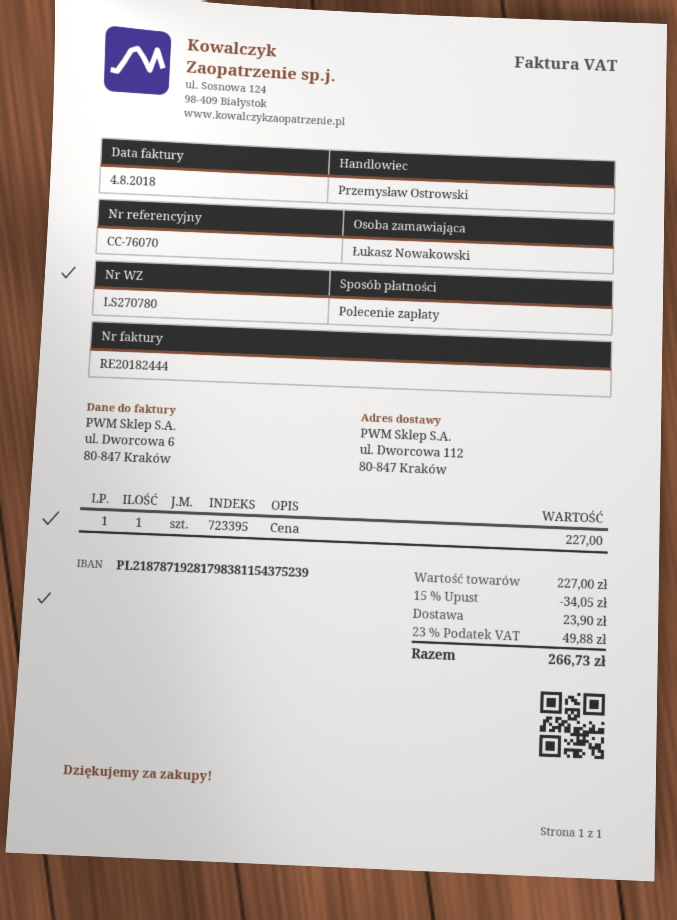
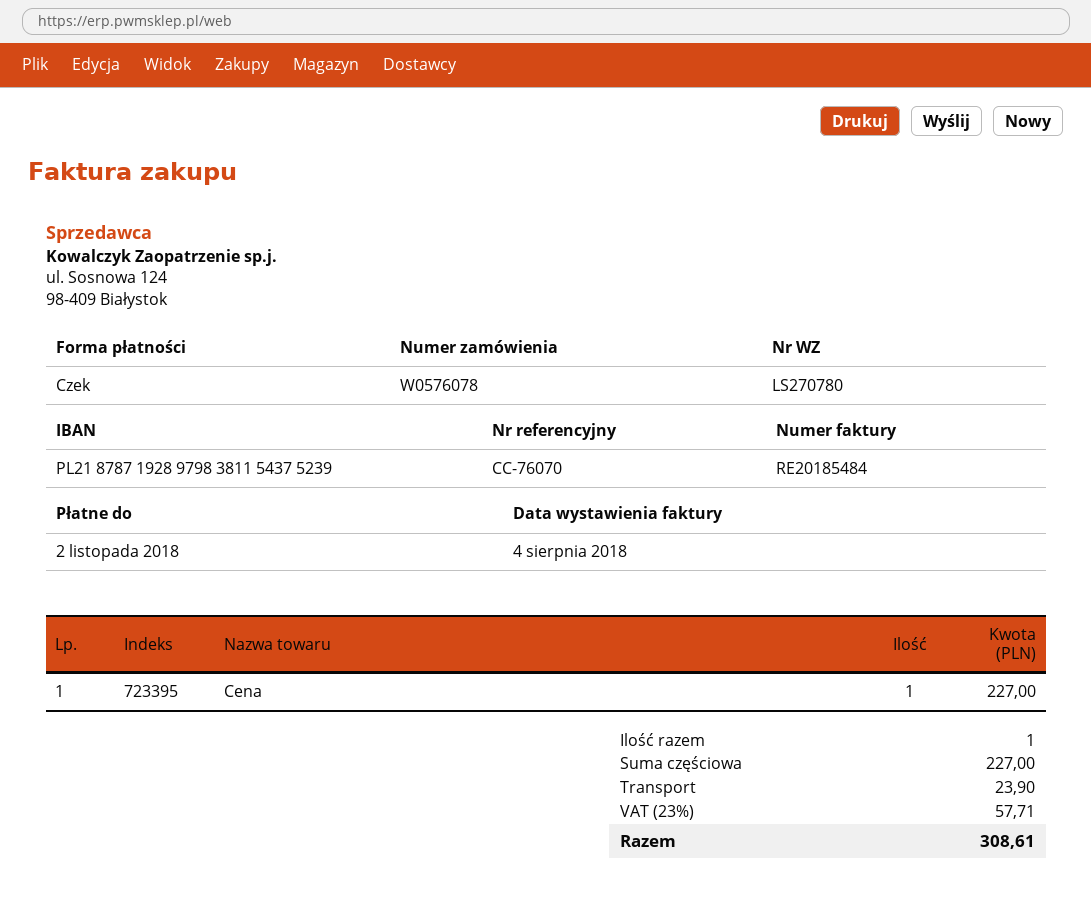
invoice number: RE20182444 -> RE20185484
payment method: direct debit -> cheque
bank account: PL21878719281798381154375239 -> PL21878719289798381154375239
discount: 15% = 34.05 -> none
tax: 23% = 49.88 -> 23% = 57.71
total: 266.73 -> 308.61

